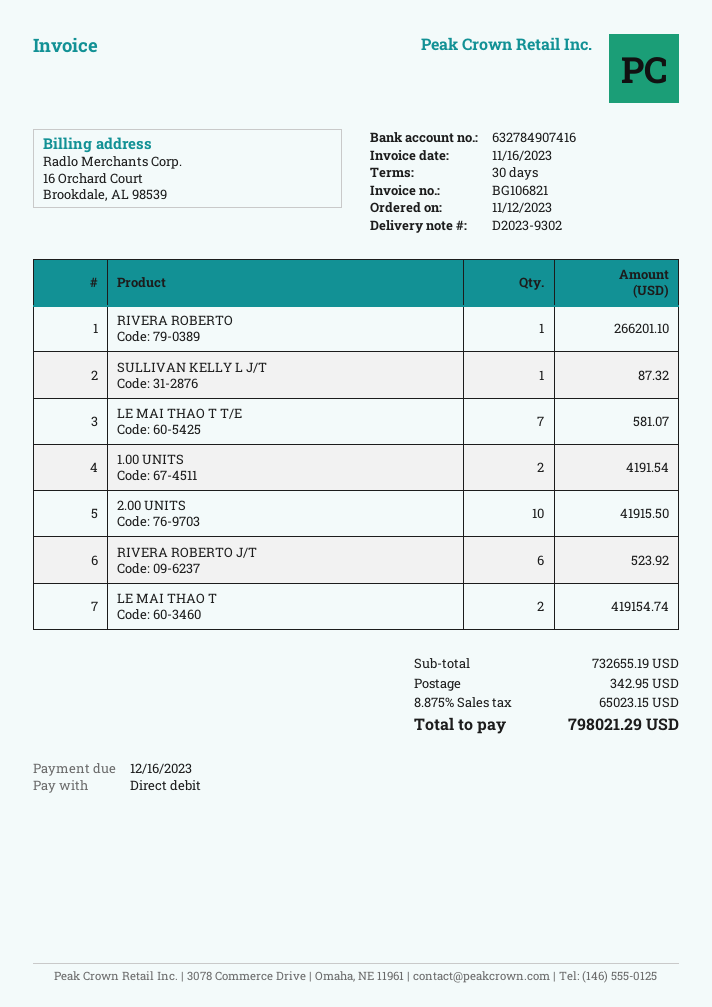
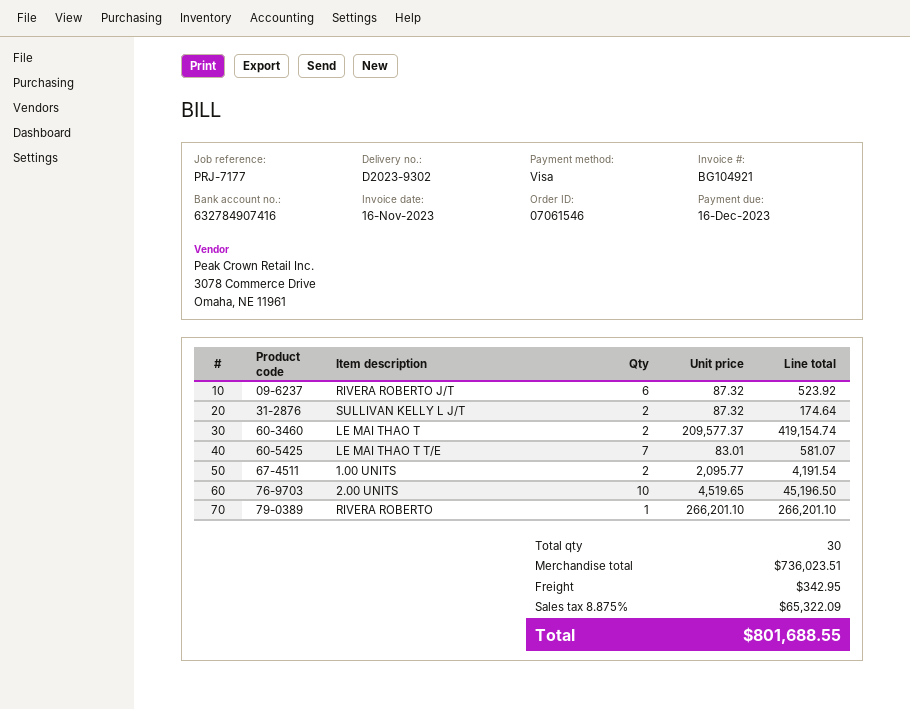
invoice number: BG106821 -> BG104921
payment method: direct debit -> Visa
SULLIVAN KELLY L J/T: 1 for 87.32 -> 2 for 174.64
2.00 UNITS: 10 for 41915.50 -> 10 for 45196.50
subtotal: 732655.19 -> 736023.51
tax: 8.875% = 65023.15 -> 8.875% = 65322.09
total: 798021.29 -> 801688.55

